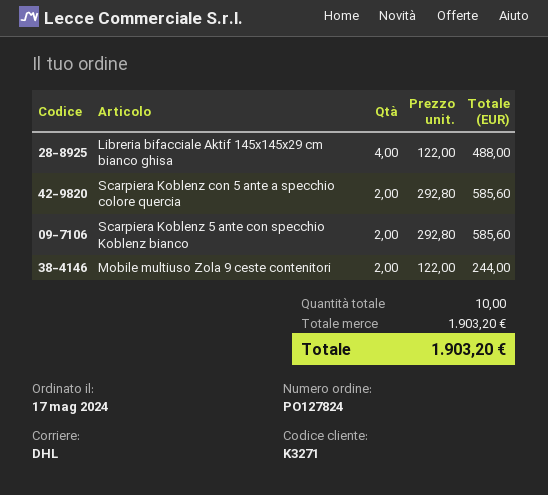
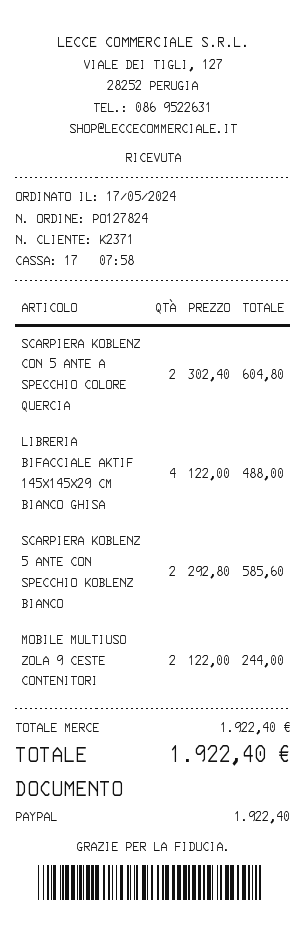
customer number: K3271 -> K2371
Scarpiera Koblenz con 5 ante a specchio colore quercia: 2 x 292.80 = 585.60 -> 2 x 302.40 = 604.80
subtotal: 1903.20 -> 1922.40
total: 1903.20 -> 1922.40

